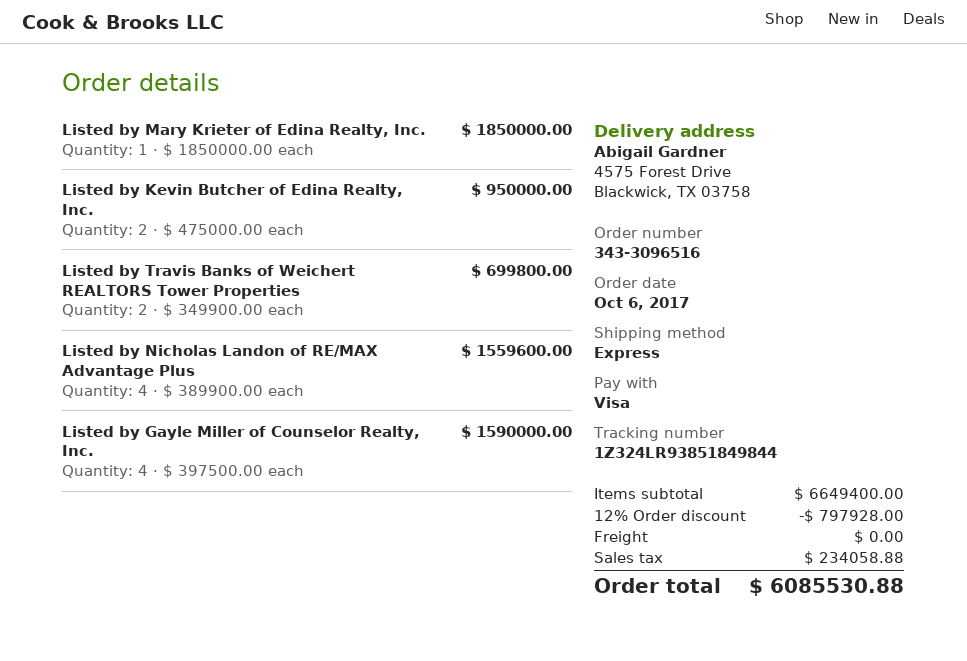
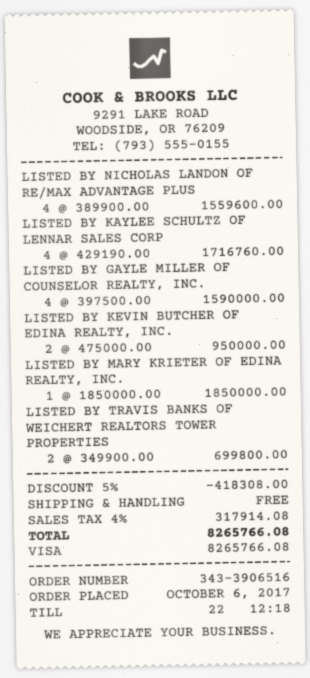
order number: 343-3096516 -> 343-3906516
LISTED BY KAYLEE SCHULTZ OF LENNAR SALES CORP: none -> 4 x 429190.00 = 1716760.00
discount: 12% = 797928.00 -> 5% = 418308.00
tax: 234058.88 -> 317914.08
total: 6085530.88 -> 8265766.08

